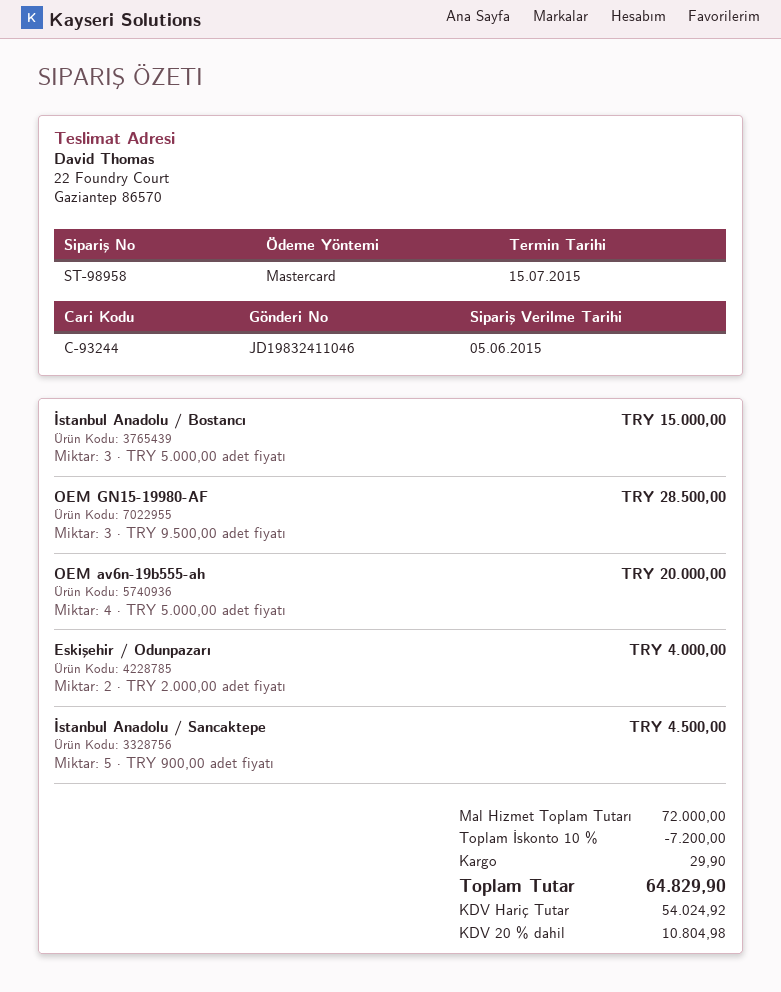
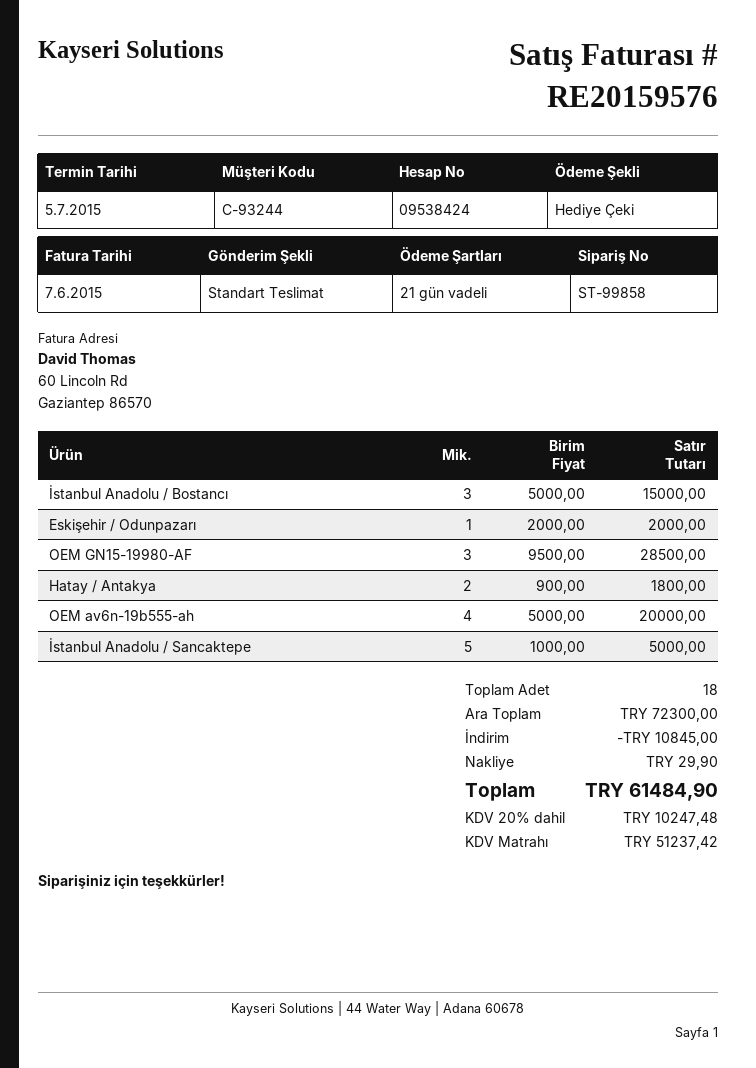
order number: ST-98958 -> ST-99858
delivery date: 2015-07-15 -> 2015-07-05
payment method: Mastercard -> gift card
Eskişehir / Odunpazarı: 2 x 2000.00 = 4000.00 -> 1 x 2000.00 = 2000.00
İstanbul Anadolu / Sancaktepe: 5 x 900.00 = 4500.00 -> 5 x 1000.00 = 5000.00
Hatay / Antakya: none -> 2 x 900.00 = 1800.00
subtotal: 72000.00 -> 72300.00
discount: 7200.00 -> 10845.00
net: 54024.92 -> 51237.42
tax: 20% = 10804.98 -> 20% = 10247.48
total: 64829.90 -> 61484.90

